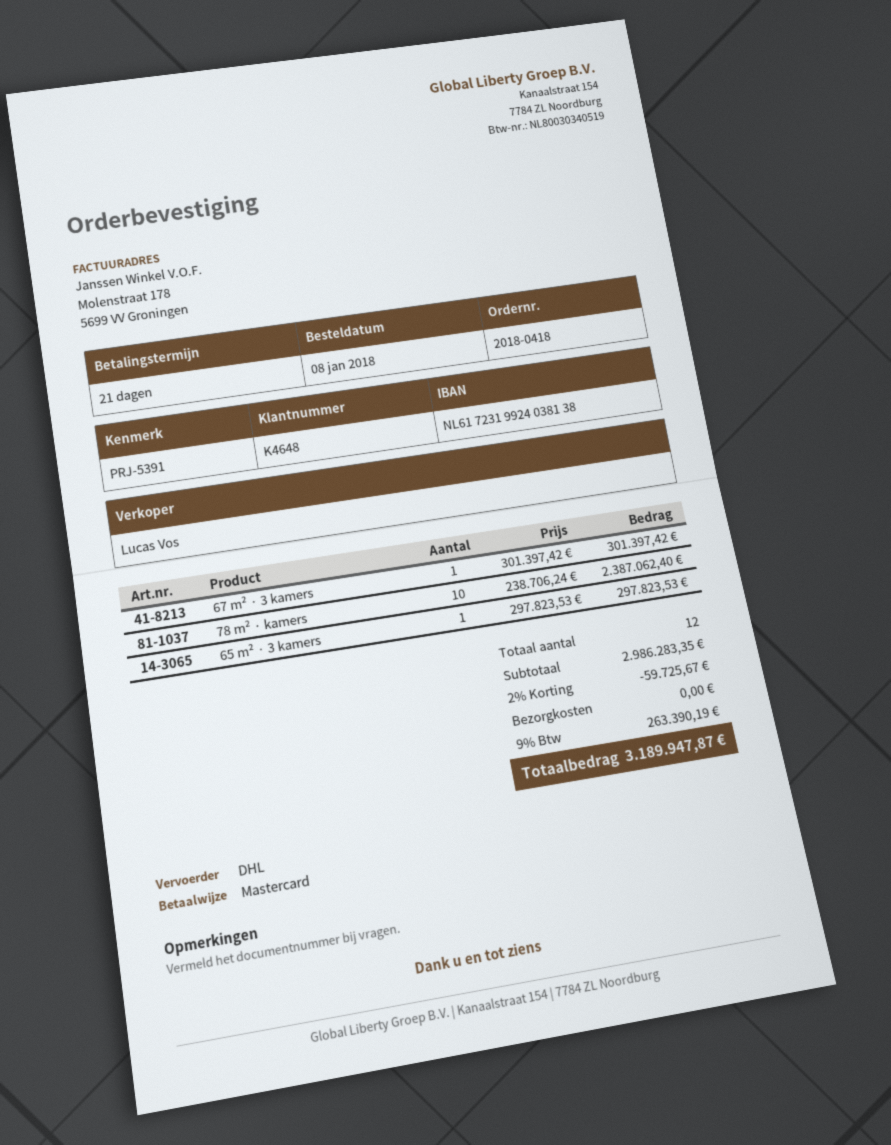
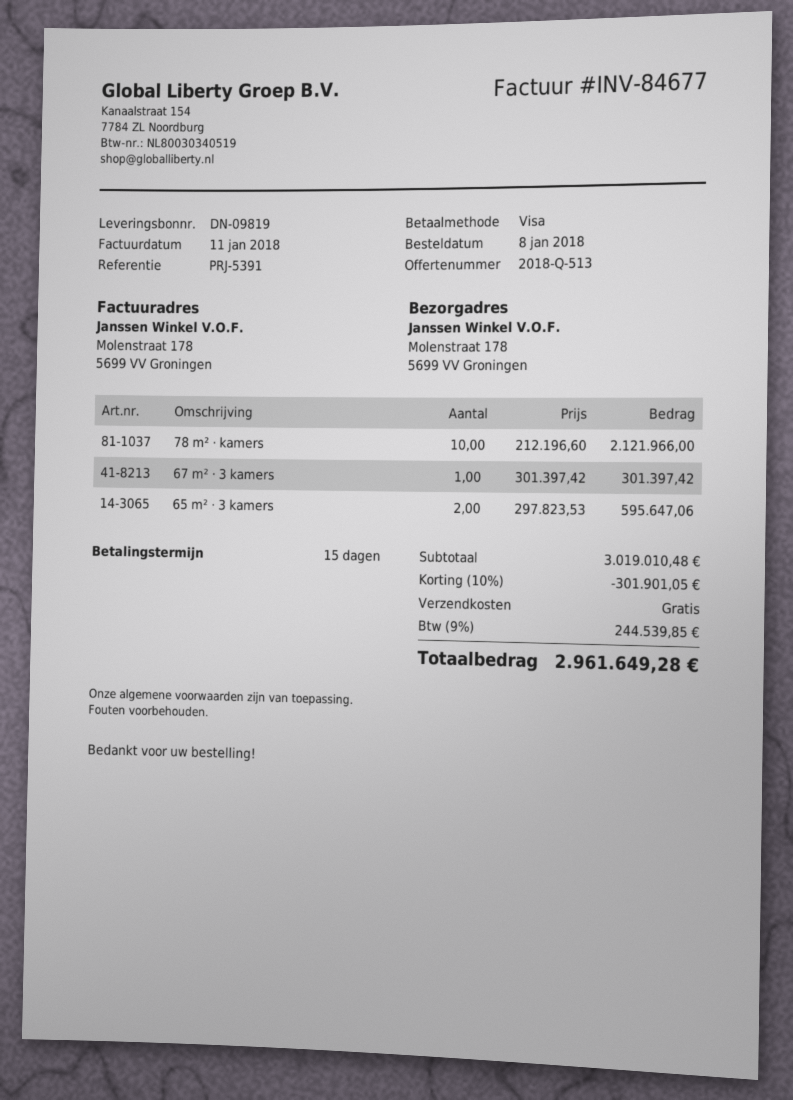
payment terms: 21 days -> 15 days
payment method: Mastercard -> Visa
78 m² · kamers: 10 x 238706.24 = 2387062.40 -> 10 x 212196.60 = 2121966.00
65 m² · 3 kamers: 1 x 297823.53 = 297823.53 -> 2 x 297823.53 = 595647.06
subtotal: 2986283.35 -> 3019010.48
discount: 2% = 59725.67 -> 10% = 301901.05
tax: 9% = 263390.19 -> 9% = 244539.85
total: 3189947.87 -> 2961649.28

